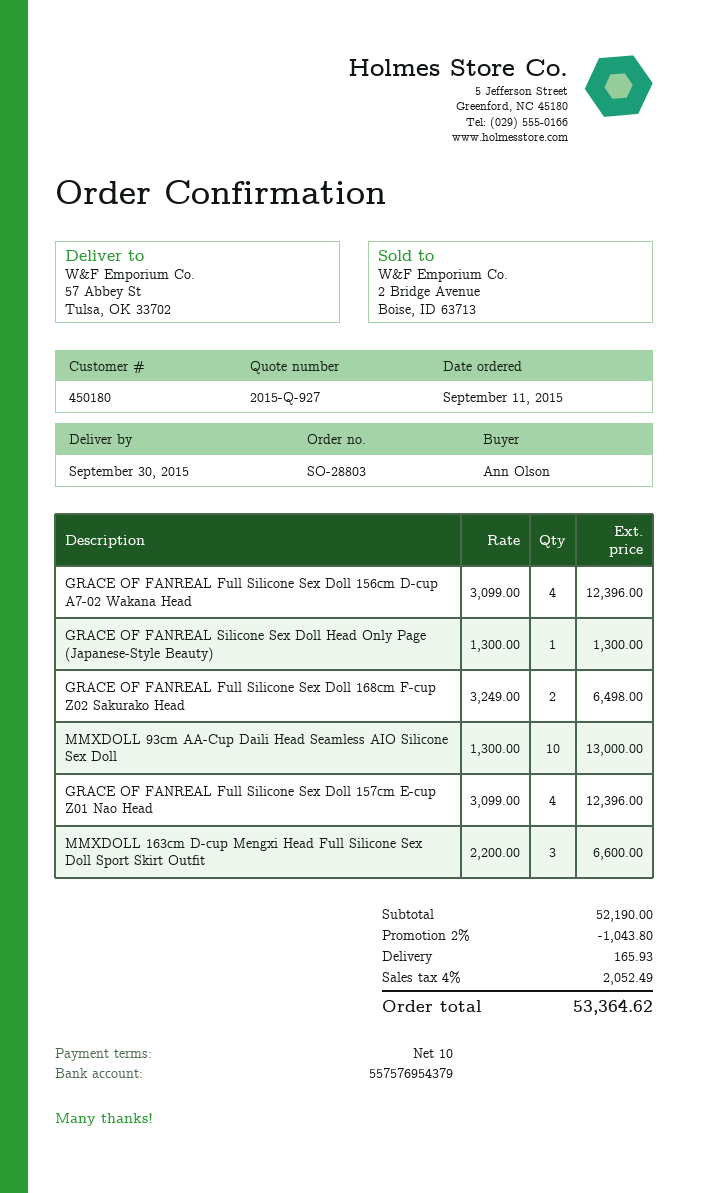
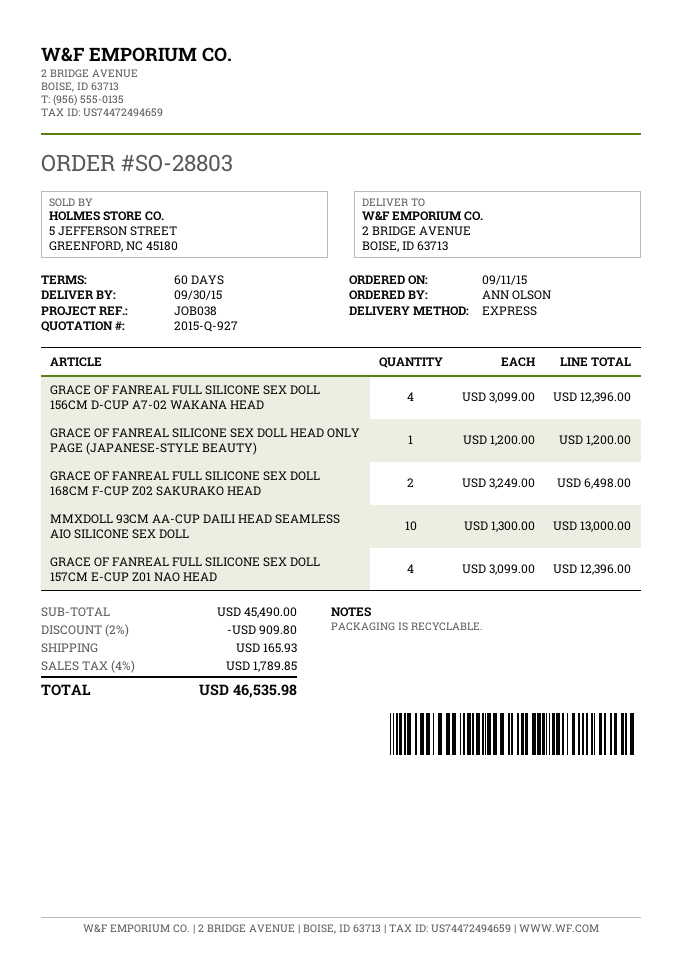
payment terms: 10 days -> 60 days
ship to: 57 Abbey St, Tulsa, OK 33702 -> 2 BRIDGE AVENUE, BOISE, ID 63713
GRACE OF FANREAL Silicone Sex Doll Head Only Page (Japanese-Style Beauty): 1 x 1300.00 = 1300.00 -> 1 x 1200.00 = 1200.00
MMXDOLL 163cm D-cup Mengxi Head Full Silicone Sex Doll Sport Skirt Outfit: 3 x 2200.00 = 6600.00 -> none
subtotal: 52190.00 -> 45490.00
discount: 2% = 1043.80 -> 2% = 909.80
tax: 4% = 2052.49 -> 4% = 1789.85
total: 53364.62 -> 46535.98

